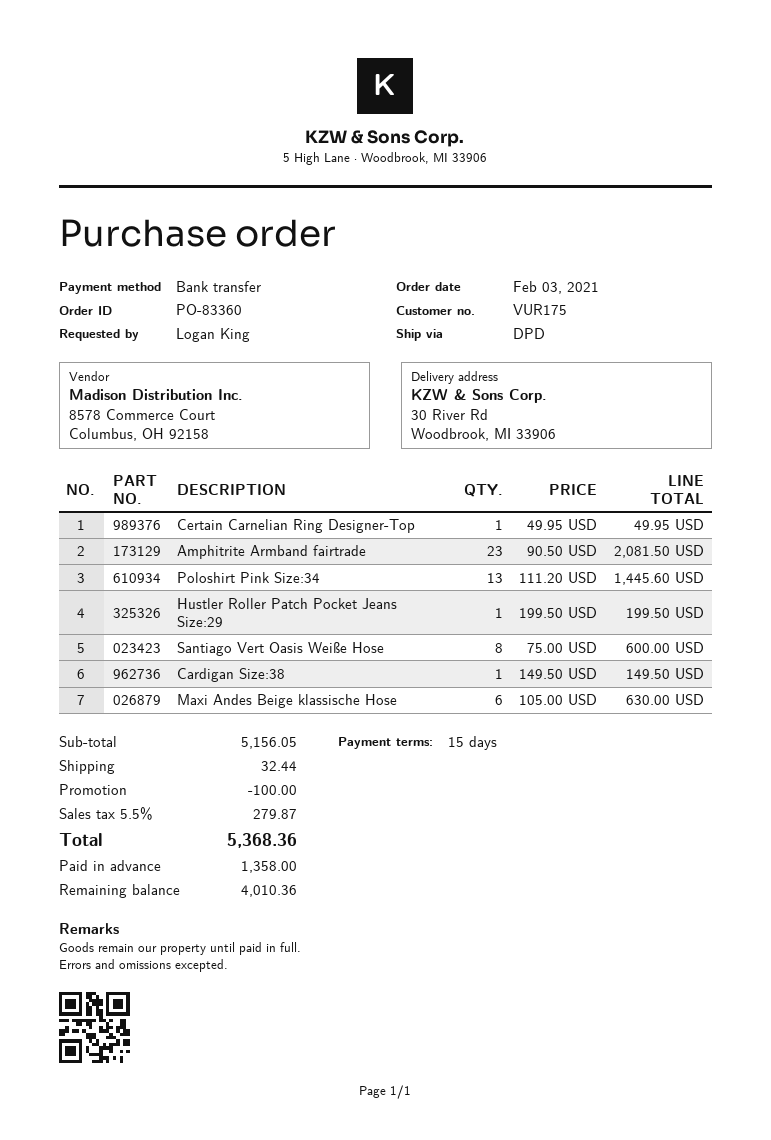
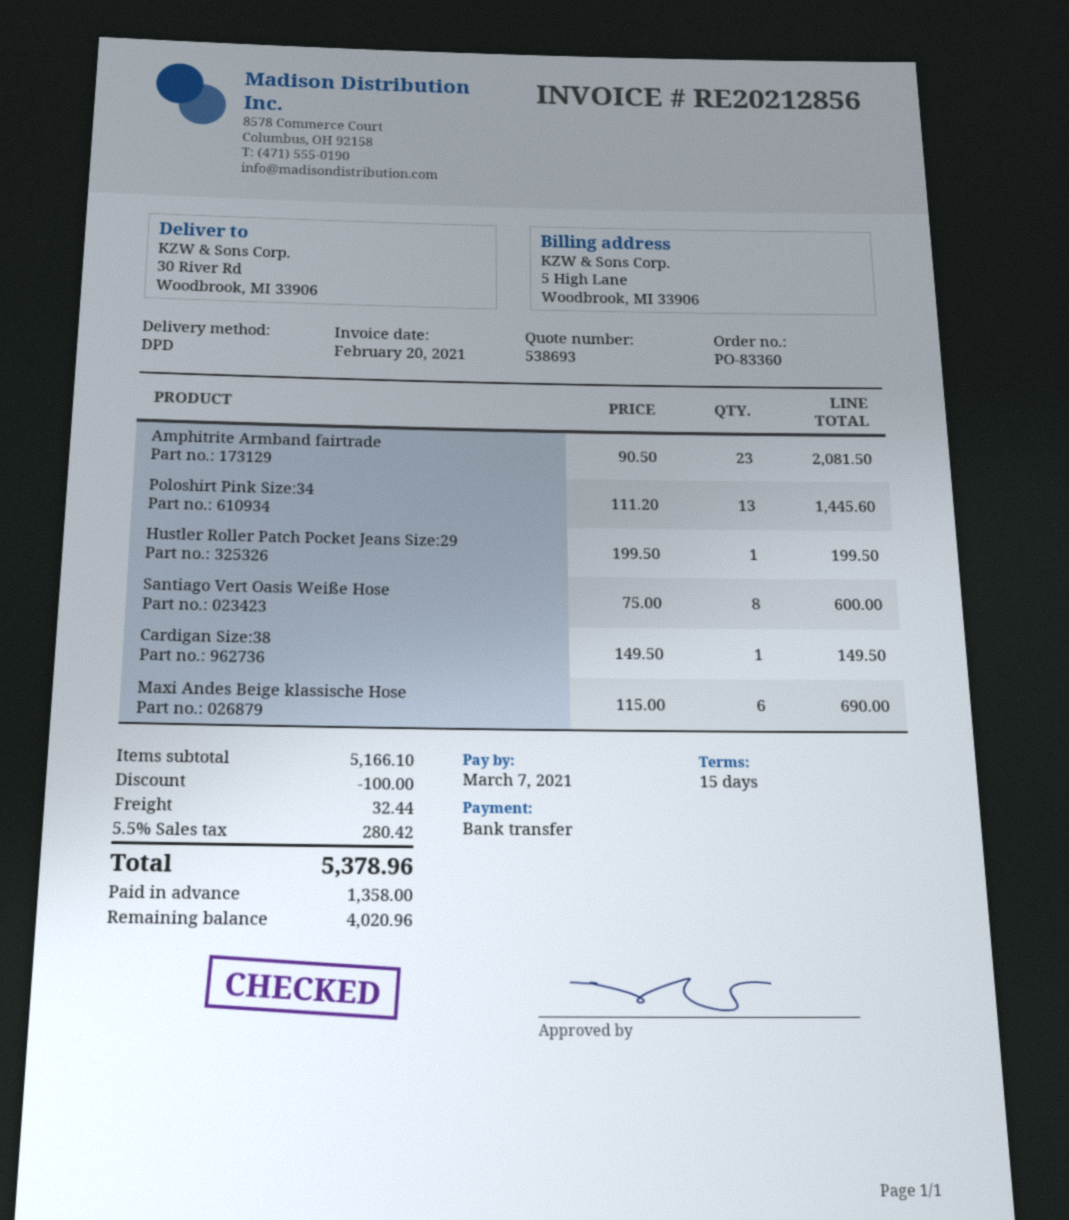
Certain Carnelian Ring Designer-Top: 1 x 49.95 = 49.95 -> none
Maxi Andes Beige klassische Hose: 6 x 105.00 = 630.00 -> 6 x 115.00 = 690.00
subtotal: 5156.05 -> 5166.10
tax: 5.5% = 279.87 -> 5.5% = 280.42
total: 5368.36 -> 5378.96
balance: 4010.36 -> 4020.96

